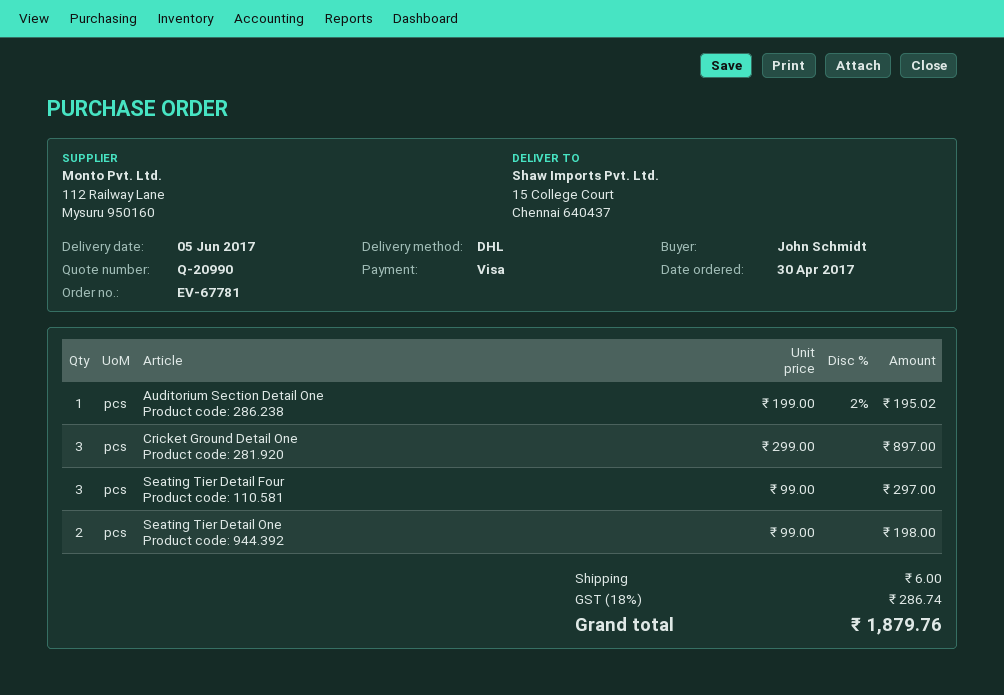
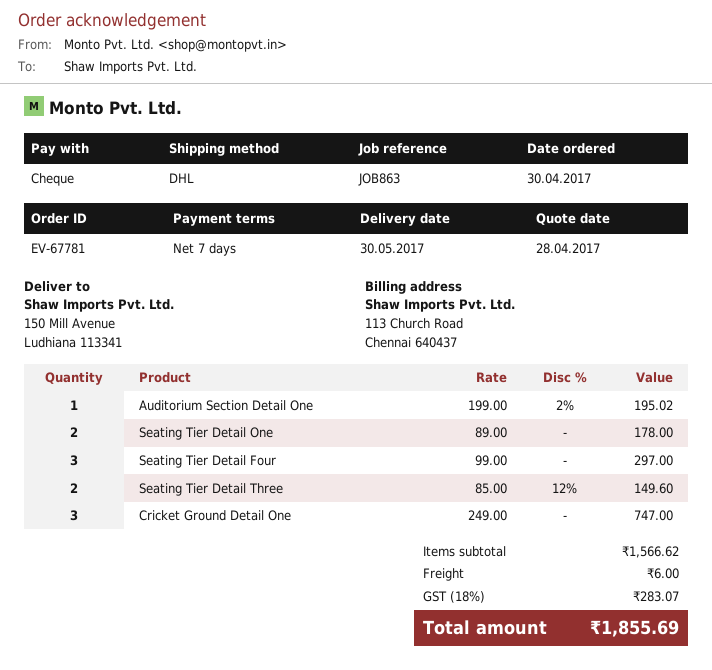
delivery date: 2017-06-05 -> 2017-05-30
payment method: Visa -> cheque
ship to: 15 College Court, Chennai 640437 -> 150 Mill Avenue, Ludhiana 113341
Cricket Ground Detail One: 3 x 299.00 = 897.00 -> 3 x 249.00 = 747.00
Seating Tier Detail One: 2 x 99.00 = 198.00 -> 2 x 89.00 = 178.00
Seating Tier Detail Three: none -> 2 x 85.00 - 12% = 149.60
tax: 18% = 286.74 -> 18% = 283.07
total: 1879.76 -> 1855.69

